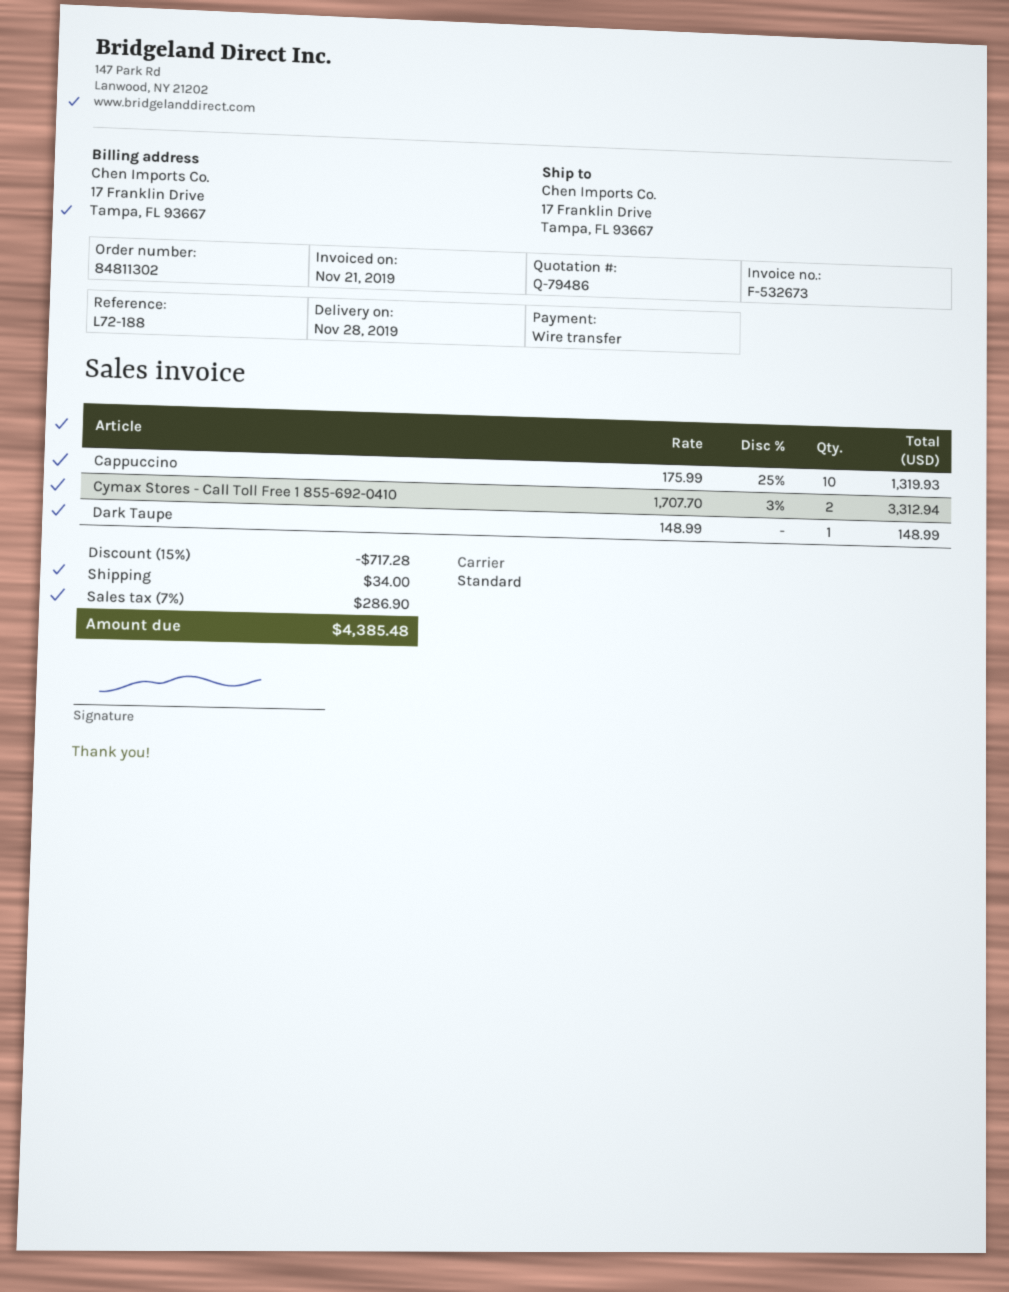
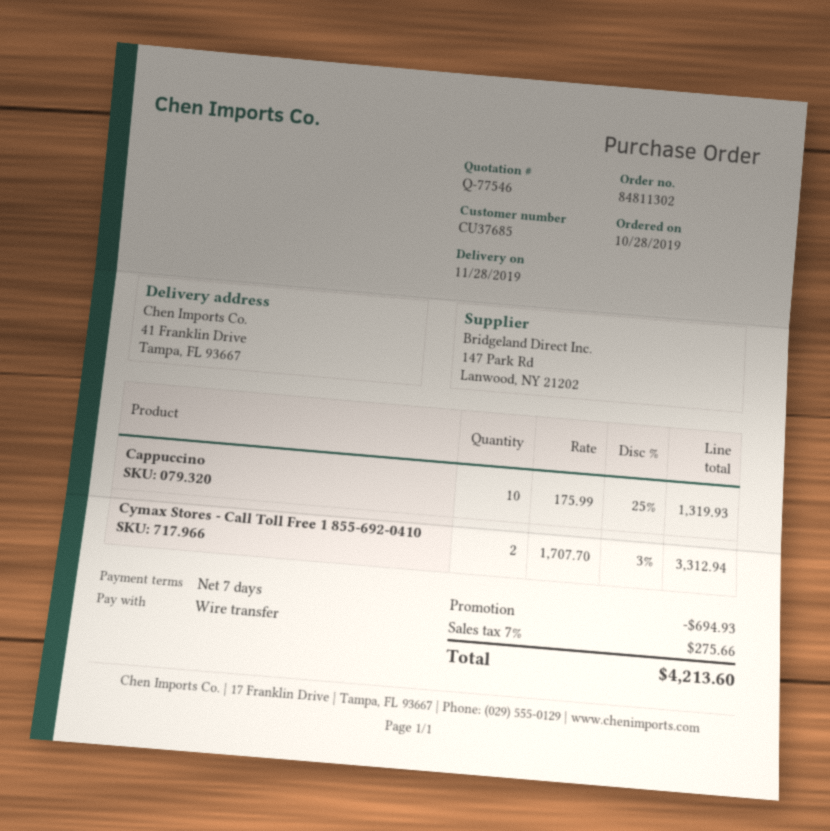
quote number: Q-79486 -> Q-77546
ship to: 17 Franklin Drive, Tampa, FL 93667 -> 41 Franklin Drive, Tampa, FL 93667
Dark Taupe: 1 x 148.99 = 148.99 -> none
discount: 717.28 -> 694.93
shipping: 34.00 -> none
tax: 7% = 286.90 -> 7% = 275.66
total: 4385.48 -> 4213.60

